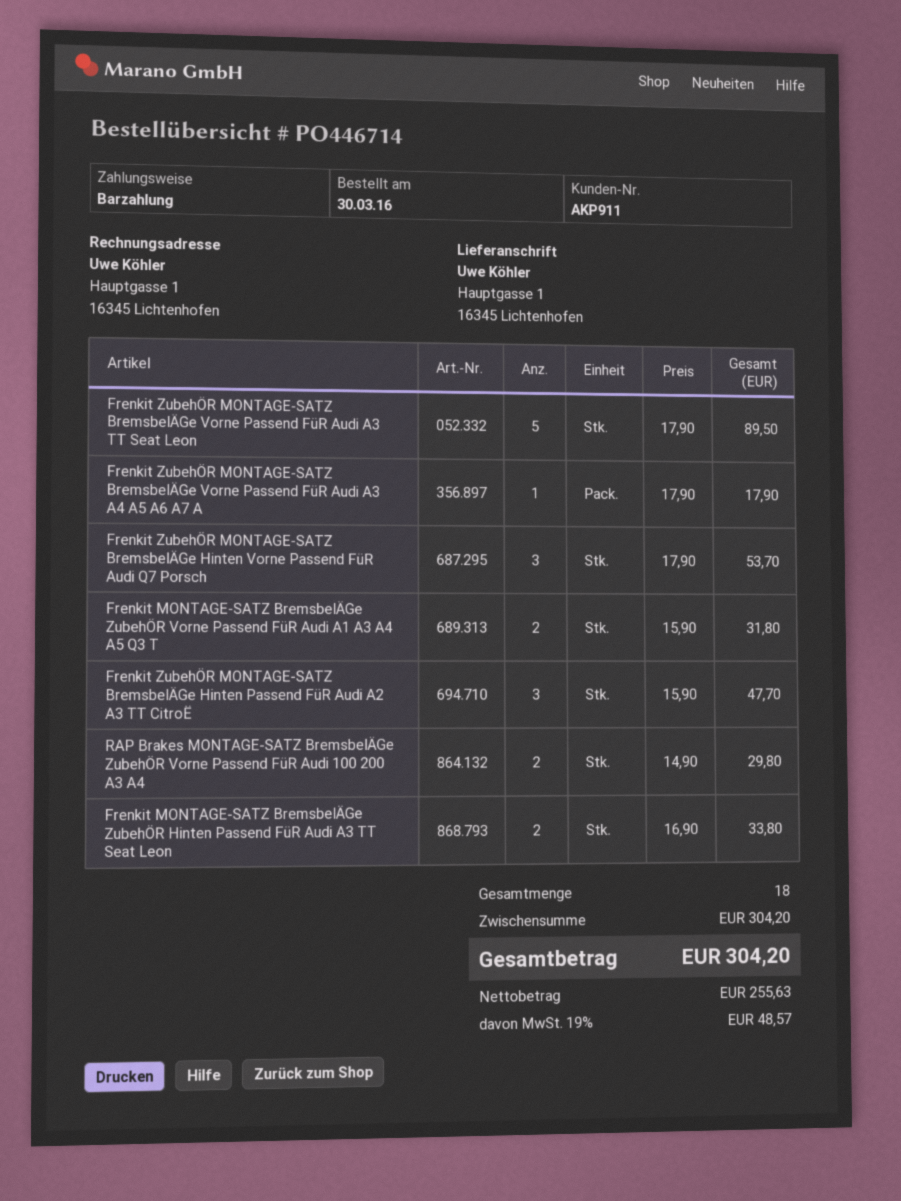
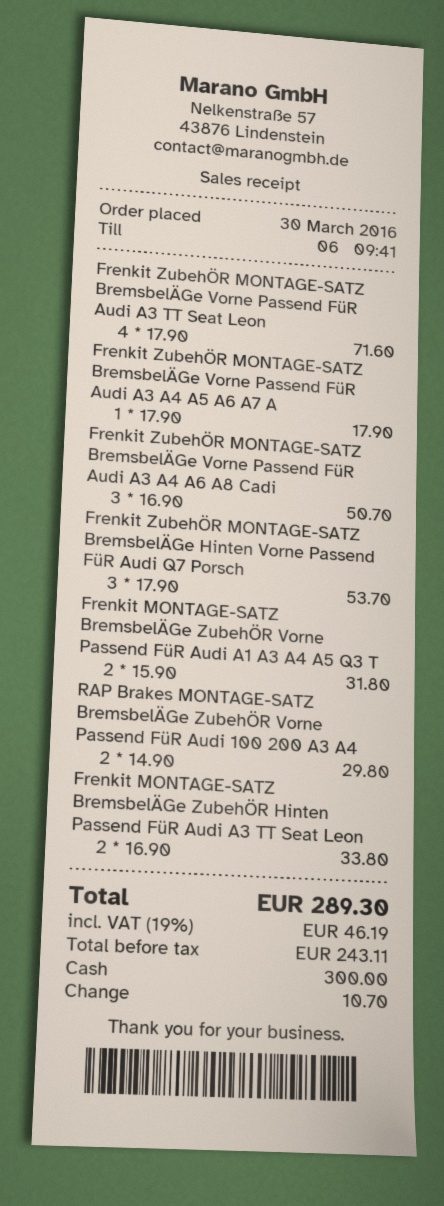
Frenkit ZubehÖR MONTAGE-SATZ BremsbelÄGe Vorne Passend FüR Audi A3 TT Seat Leon: 5 x 17.90 = 89.50 -> 4 x 17.90 = 71.60
Frenkit ZubehÖR MONTAGE-SATZ BremsbelÄGe Hinten Passend FüR Audi A2 A3 TT CitroË: 3 x 15.90 = 47.70 -> none
Frenkit ZubehÖR MONTAGE-SATZ BremsbelÄGe Vorne Passend FüR Audi A3 A4 A6 A8 Cadi: none -> 3 x 16.90 = 50.70
net: 255.63 -> 243.11
tax: 19% = 48.57 -> 19% = 46.19
total: 304.20 -> 289.30

